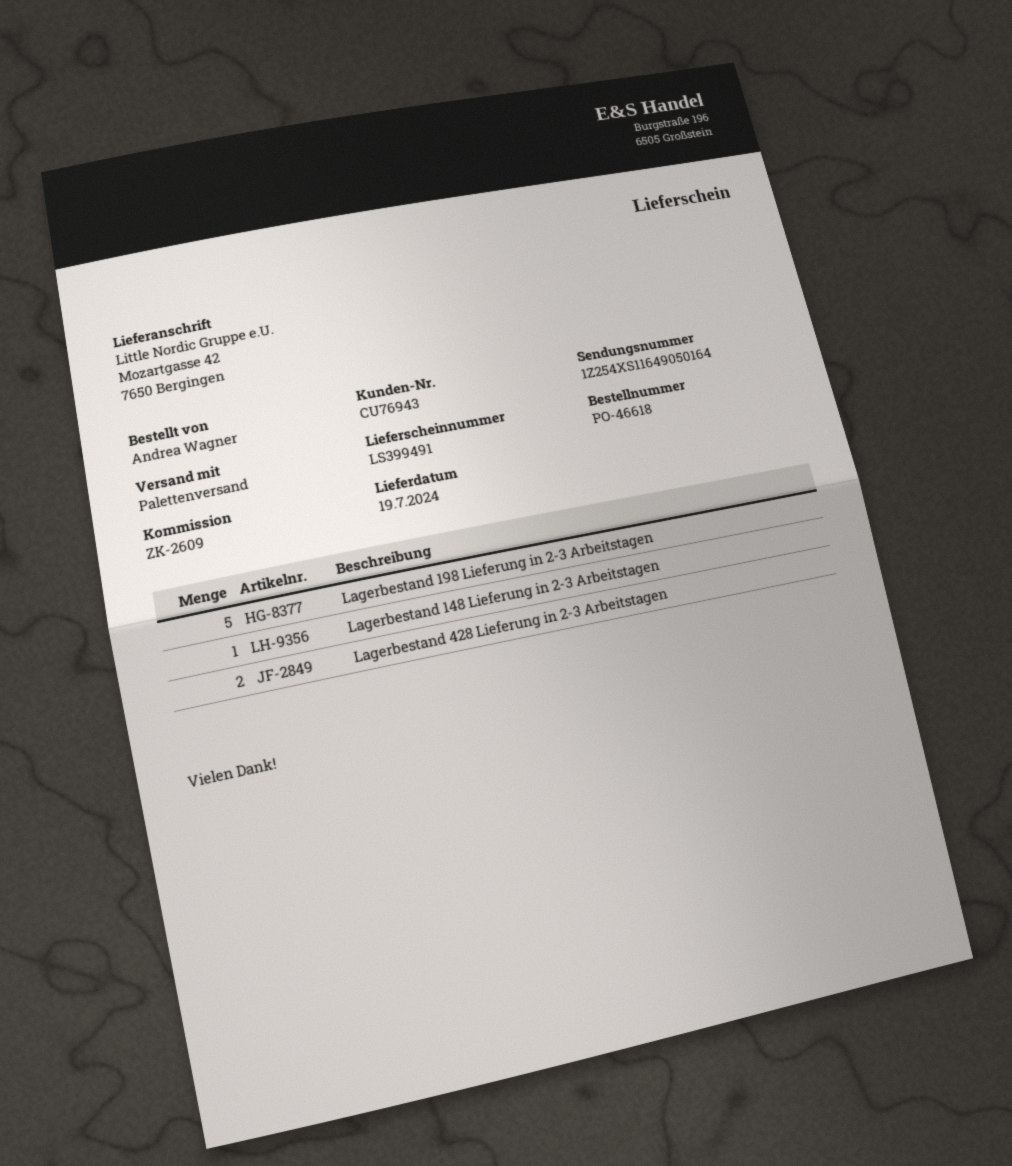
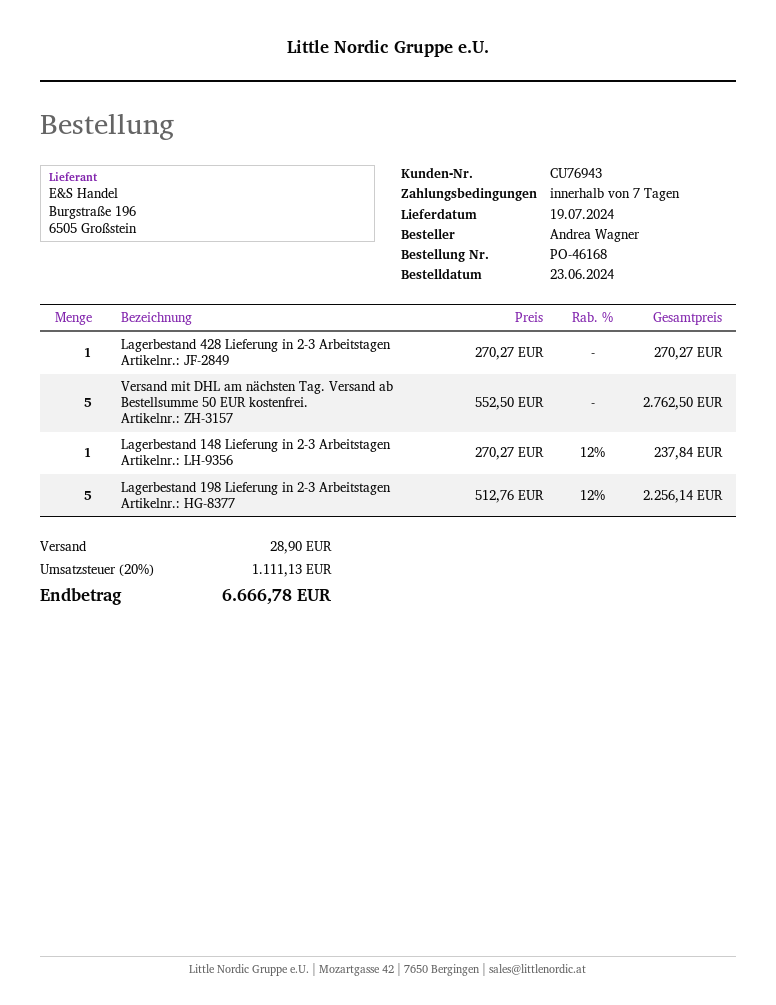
order number: PO-46618 -> PO-46168
Lagerbestand 428 Lieferung in 2-3 Arbeitstagen: 2 -> 1
Versand mit DHL am nächsten Tag. Versand ab Bestellsumme 50 EUR kostenfrei.: none -> 5

